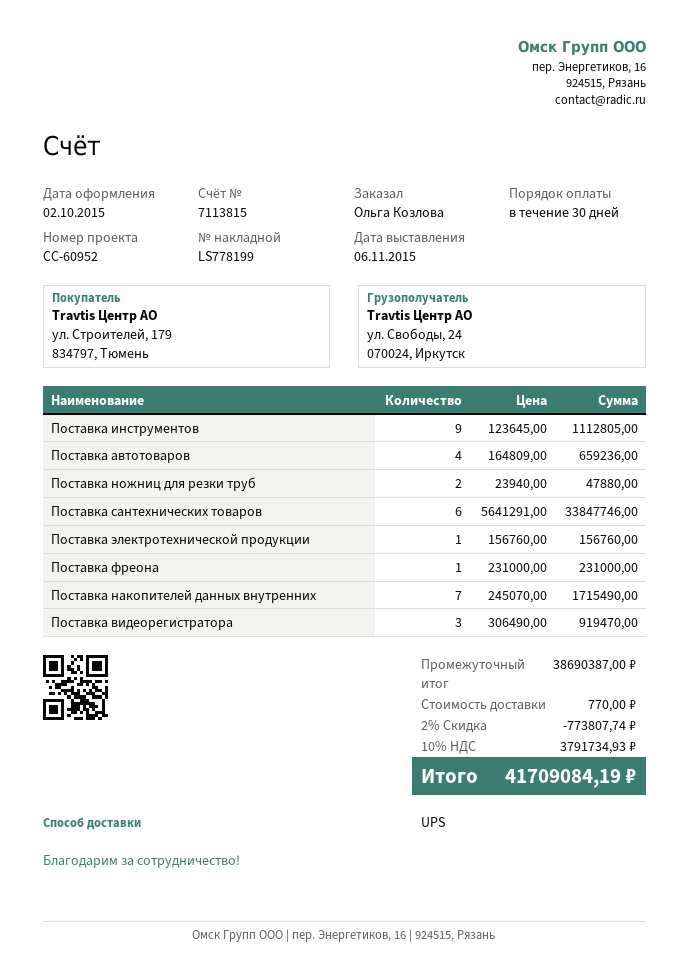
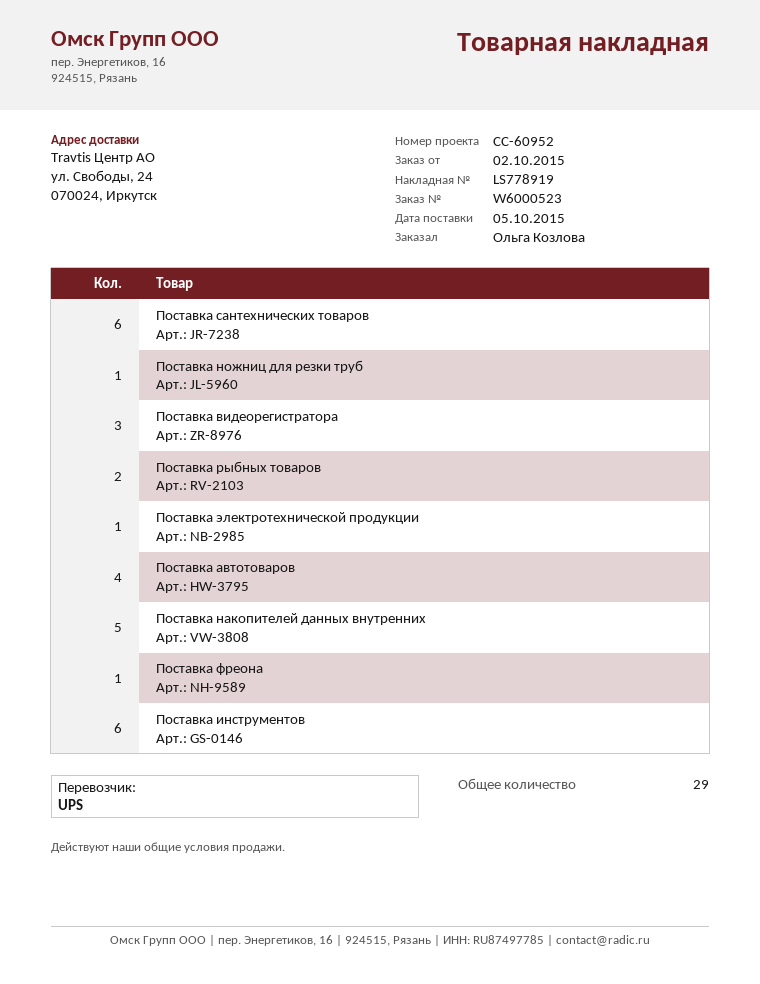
delivery note number: LS778199 -> LS778919
Поставка инструментов: 9 -> 6
Поставка ножниц для резки труб: 2 -> 1
Поставка накопителей данных внутренних: 7 -> 5
Поставка рыбных товаров: none -> 2

